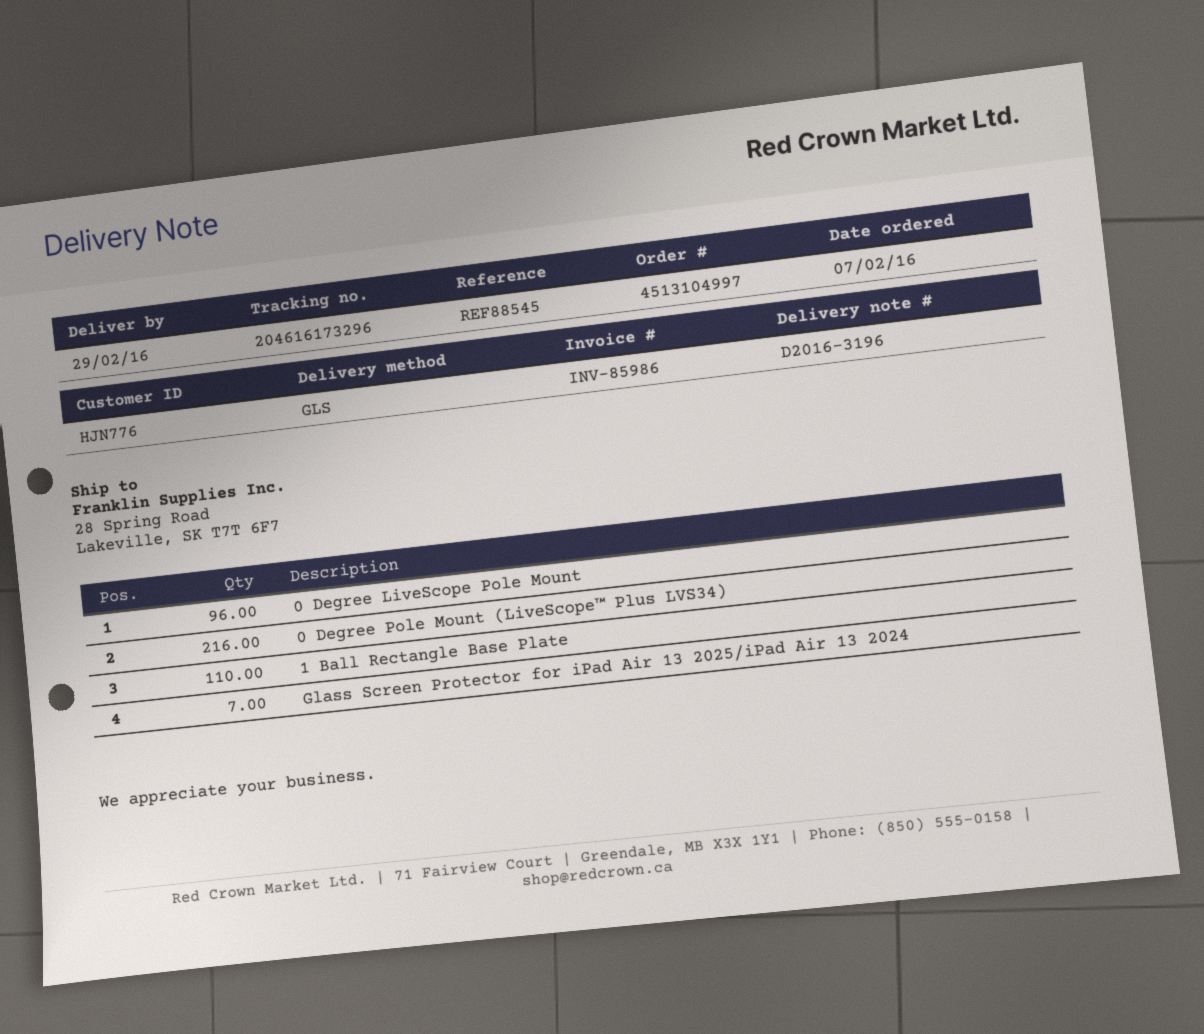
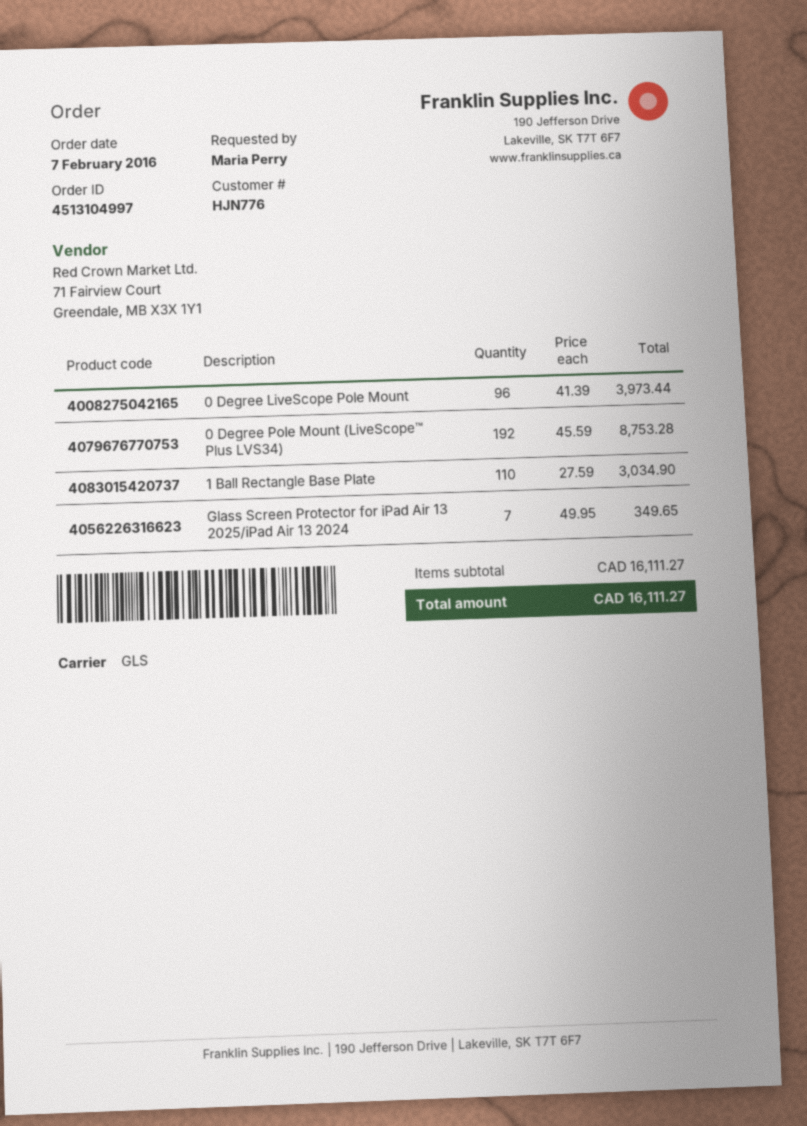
0 Degree Pole Mount (LiveScope™ Plus LVS34): 216 -> 192

